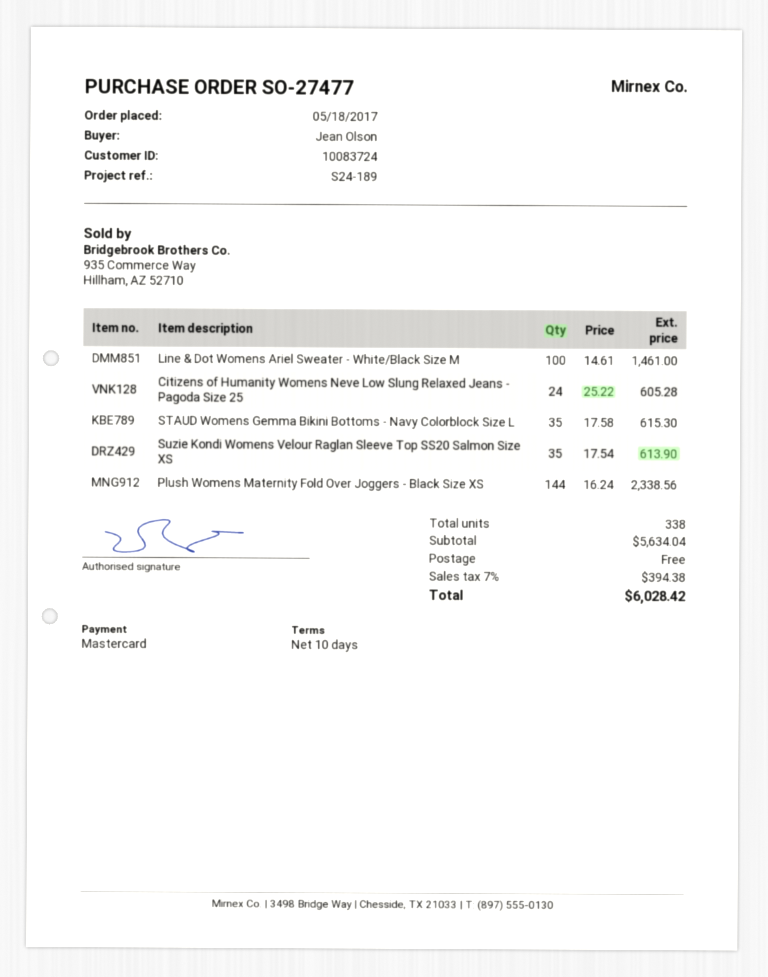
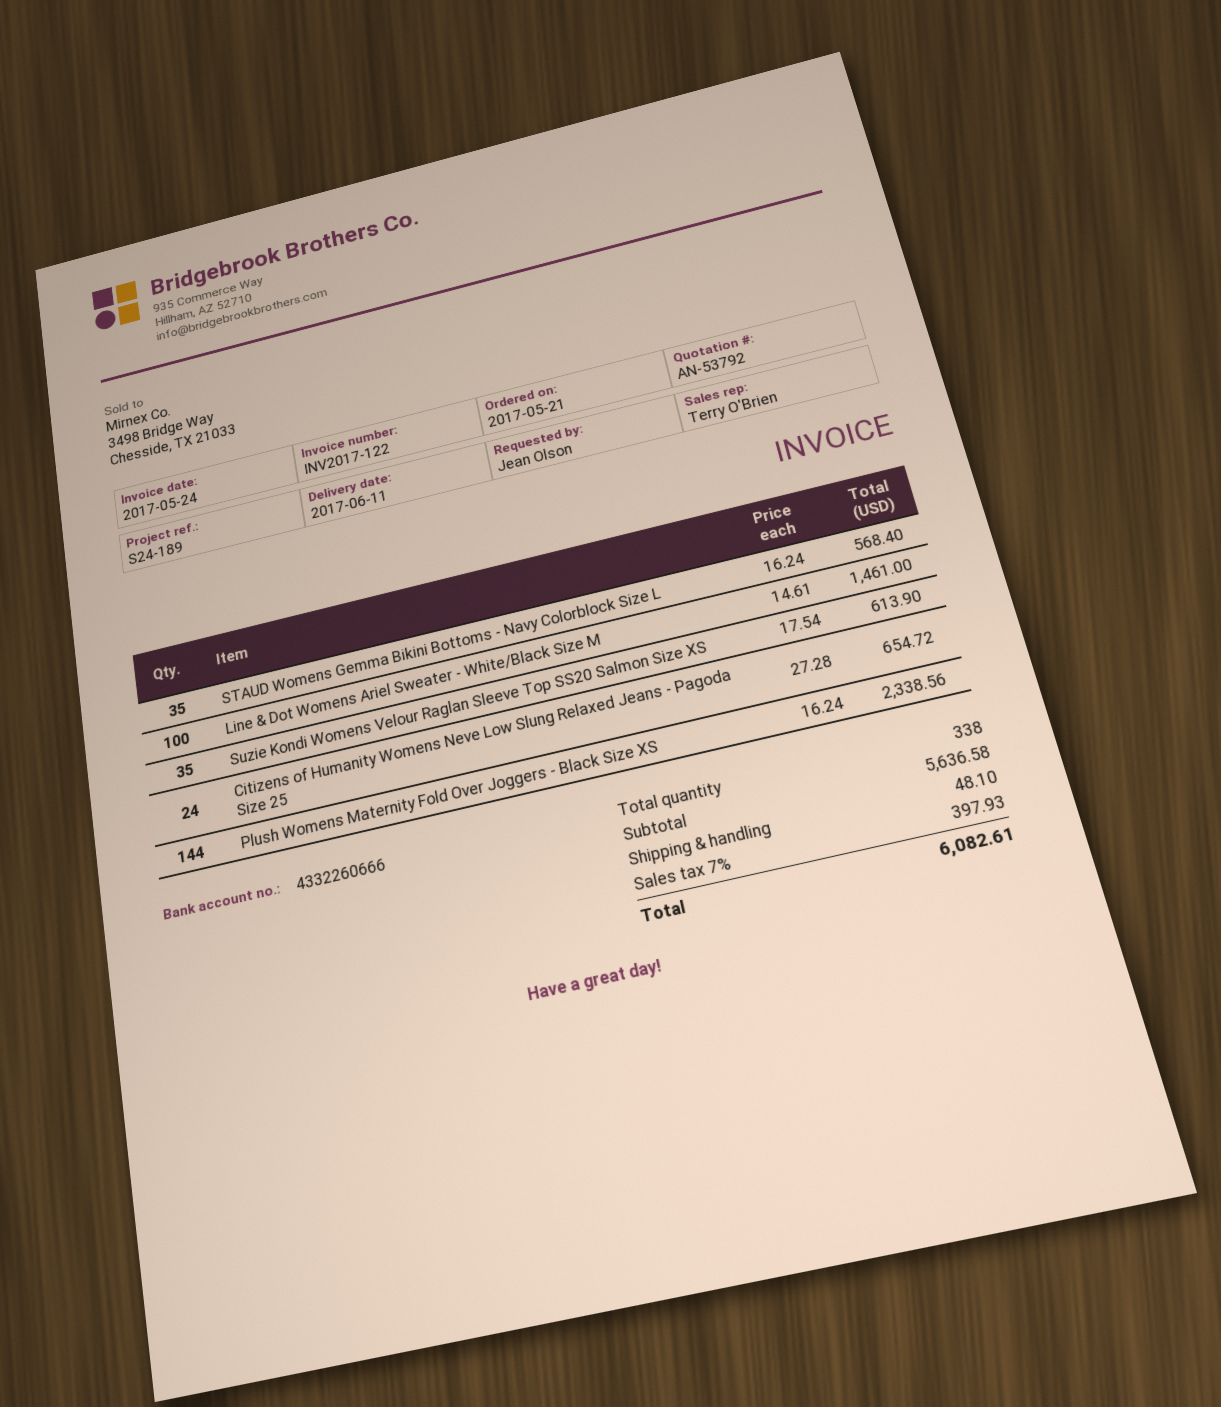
order date: 2017-05-18 -> 2017-05-21
Citizens of Humanity Womens Neve Low Slung Relaxed Jeans - Pagoda Size 25: 24 x 25.22 = 605.28 -> 24 x 27.28 = 654.72
STAUD Womens Gemma Bikini Bottoms - Navy Colorblock Size L: 35 x 17.58 = 615.30 -> 35 x 16.24 = 568.40
subtotal: 5634.04 -> 5636.58
shipping: 0.00 -> 48.10
tax: 7% = 394.38 -> 7% = 397.93
total: 6028.42 -> 6082.61

